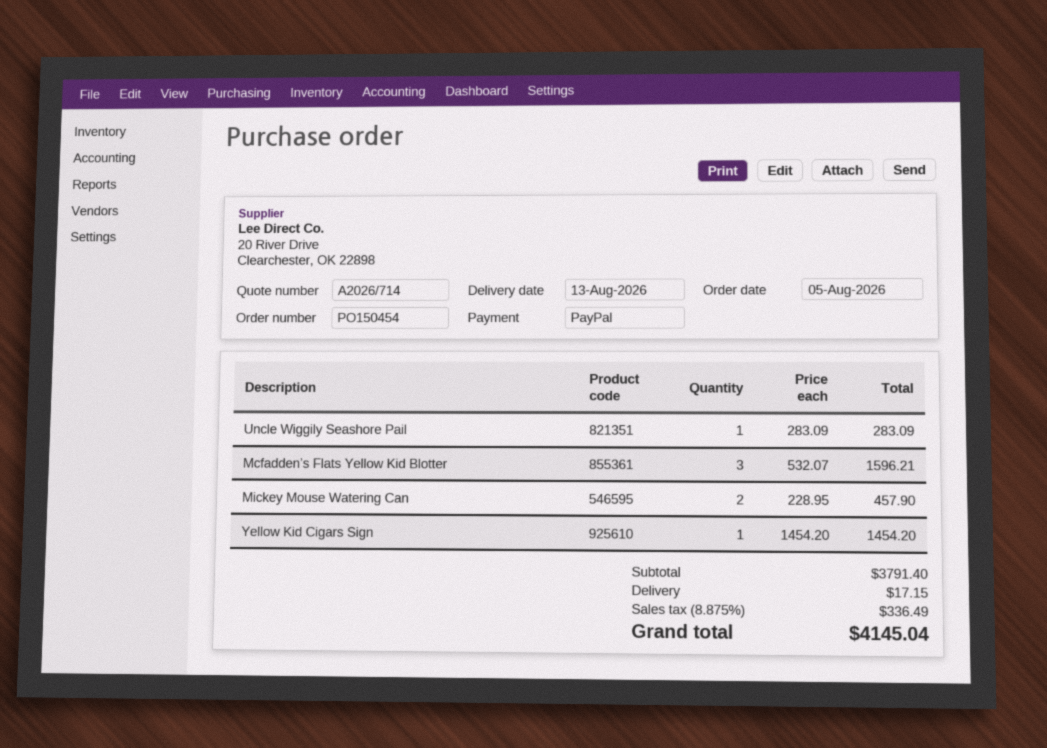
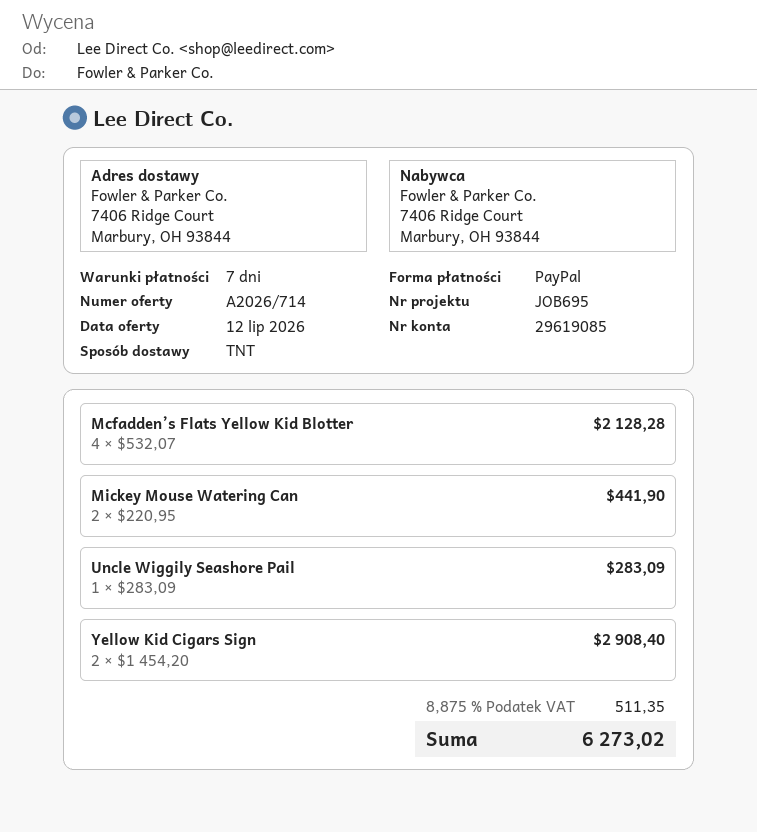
Mcfadden’s Flats Yellow Kid Blotter: 3 x 532.07 = 1596.21 -> 4 x 532.07 = 2128.28
Mickey Mouse Watering Can: 2 x 228.95 = 457.90 -> 2 x 220.95 = 441.90
Yellow Kid Cigars Sign: 1 x 1454.20 = 1454.20 -> 2 x 1454.20 = 2908.40
shipping: 17.15 -> none
tax: 8.875% = 336.49 -> 8.875% = 511.35
total: 4145.04 -> 6273.02

